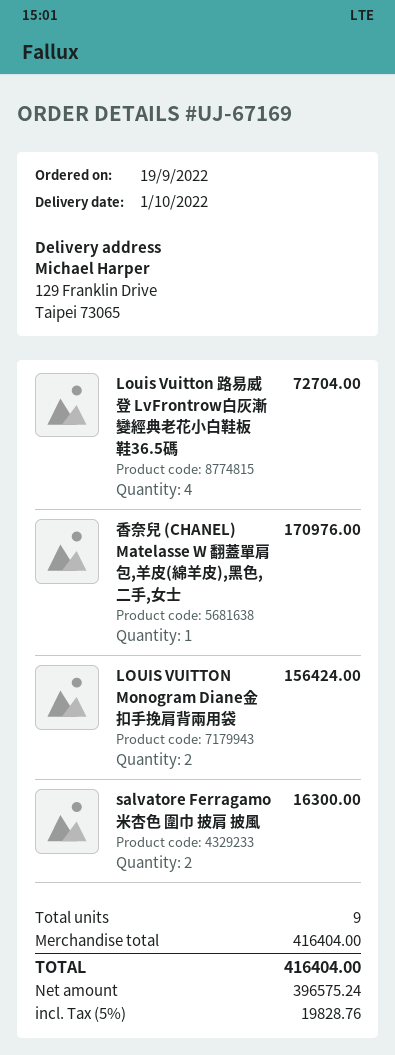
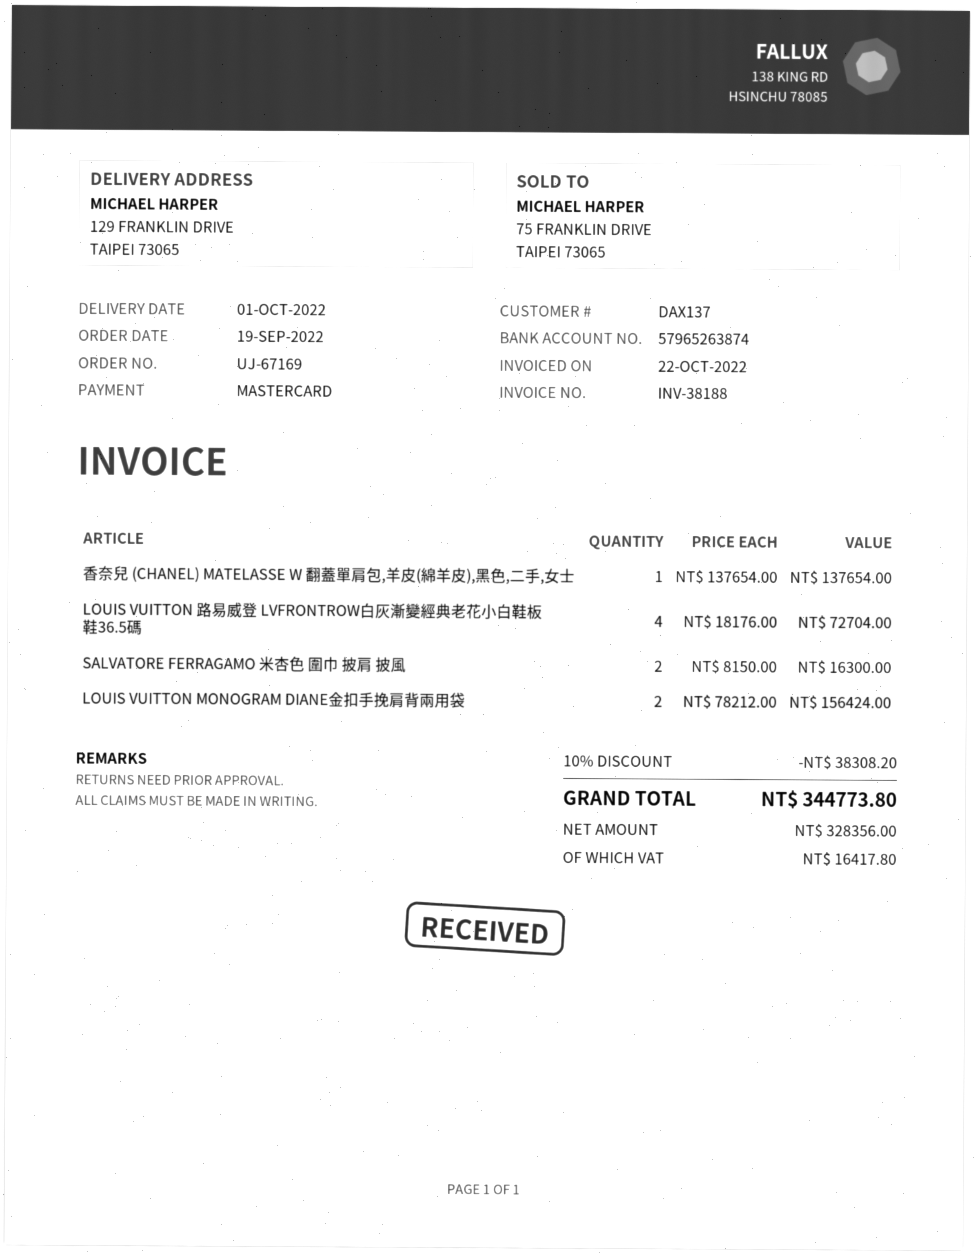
香奈兒 (CHANEL) Matelasse W 翻蓋單肩包,羊皮(綿羊皮),黑色,二手,女士: 1 for 170976.00 -> 1 for 137654.00
discount: none -> 10% = 38308.20
net: 396575.24 -> 328356.00
tax: 19828.76 -> 16417.80
total: 416404.00 -> 344773.80

